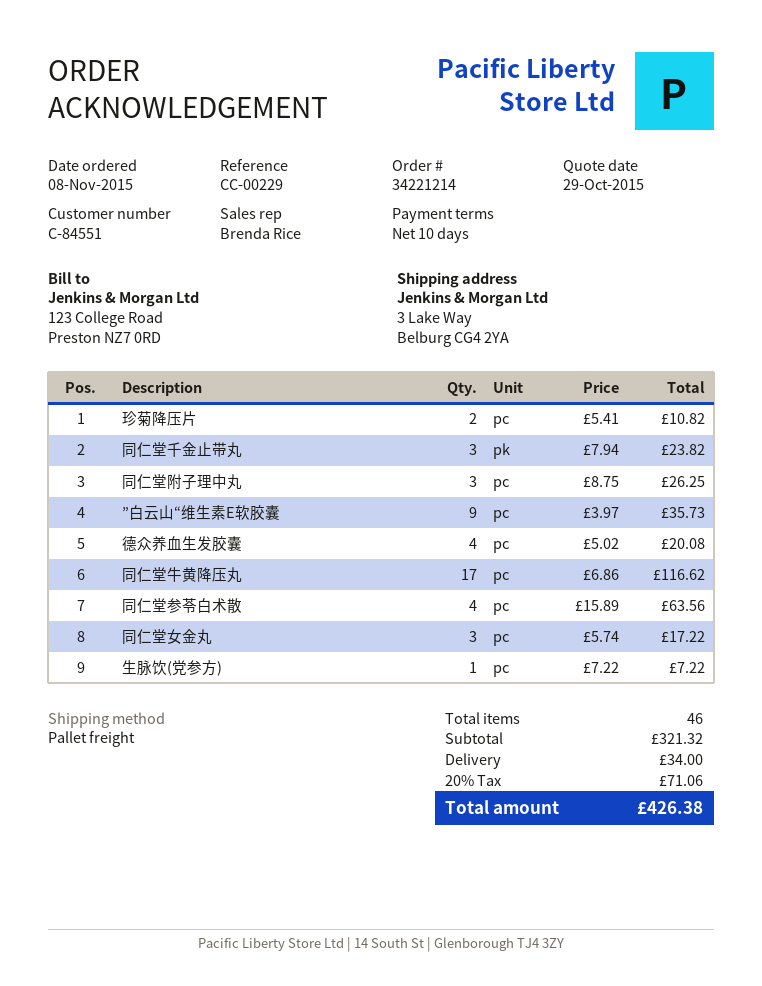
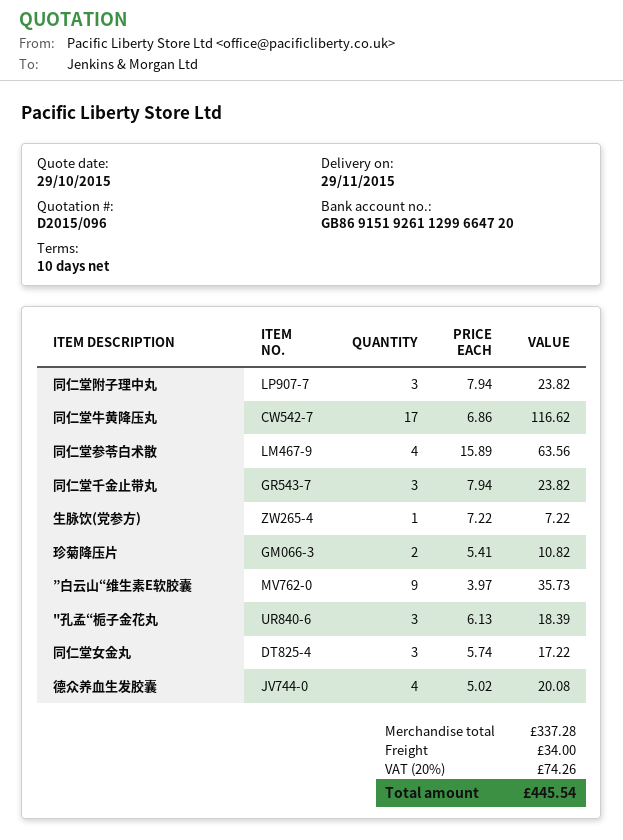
同仁堂附子理中丸: 3 x 8.75 = 26.25 -> 3 x 7.94 = 23.82
"孔孟“栀子金花丸: none -> 3 x 6.13 = 18.39
subtotal: 321.32 -> 337.28
tax: 20% = 71.06 -> 20% = 74.26
total: 426.38 -> 445.54

